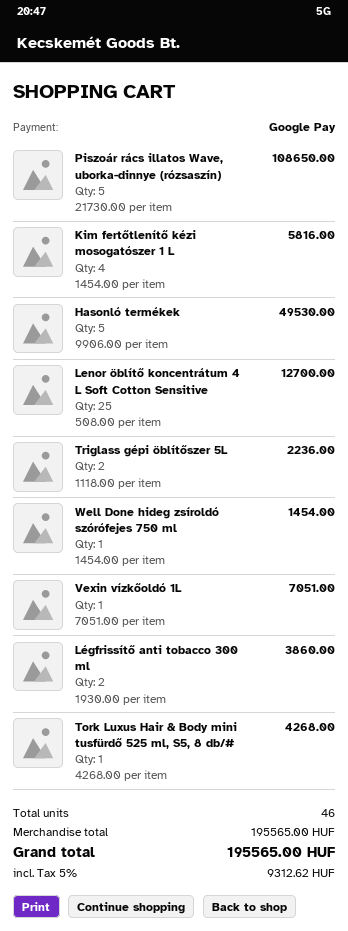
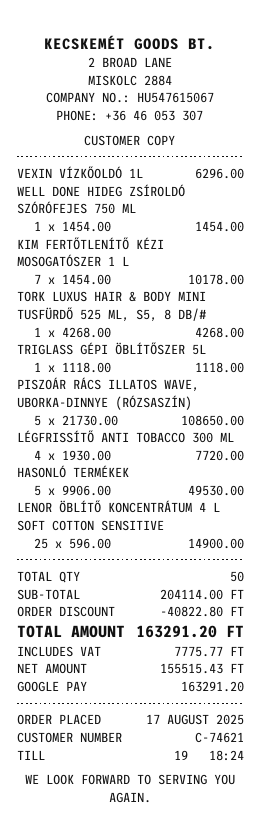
Kim fertőtlenítő kézi mosogatószer 1 L: 4 x 1454.00 = 5816.00 -> 7 x 1454.00 = 10178.00
Lenor öblítő koncentrátum 4 L Soft Cotton Sensitive: 25 x 508.00 = 12700.00 -> 25 x 596.00 = 14900.00
Triglass gépi öblítőszer 5L: 2 x 1118.00 = 2236.00 -> 1 x 1118.00 = 1118.00
Vexin vízkőoldó 1L: 1 x 7051.00 = 7051.00 -> 1 x 6296.00 = 6296.00
Légfrissítő anti tobacco 300 ml: 2 x 1930.00 = 3860.00 -> 4 x 1930.00 = 7720.00
total quantity: 46 -> 50
subtotal: 195565.00 -> 204114.00
discount: none -> 40822.80
tax: 9312.62 -> 7775.77
total: 195565.00 -> 163291.20

